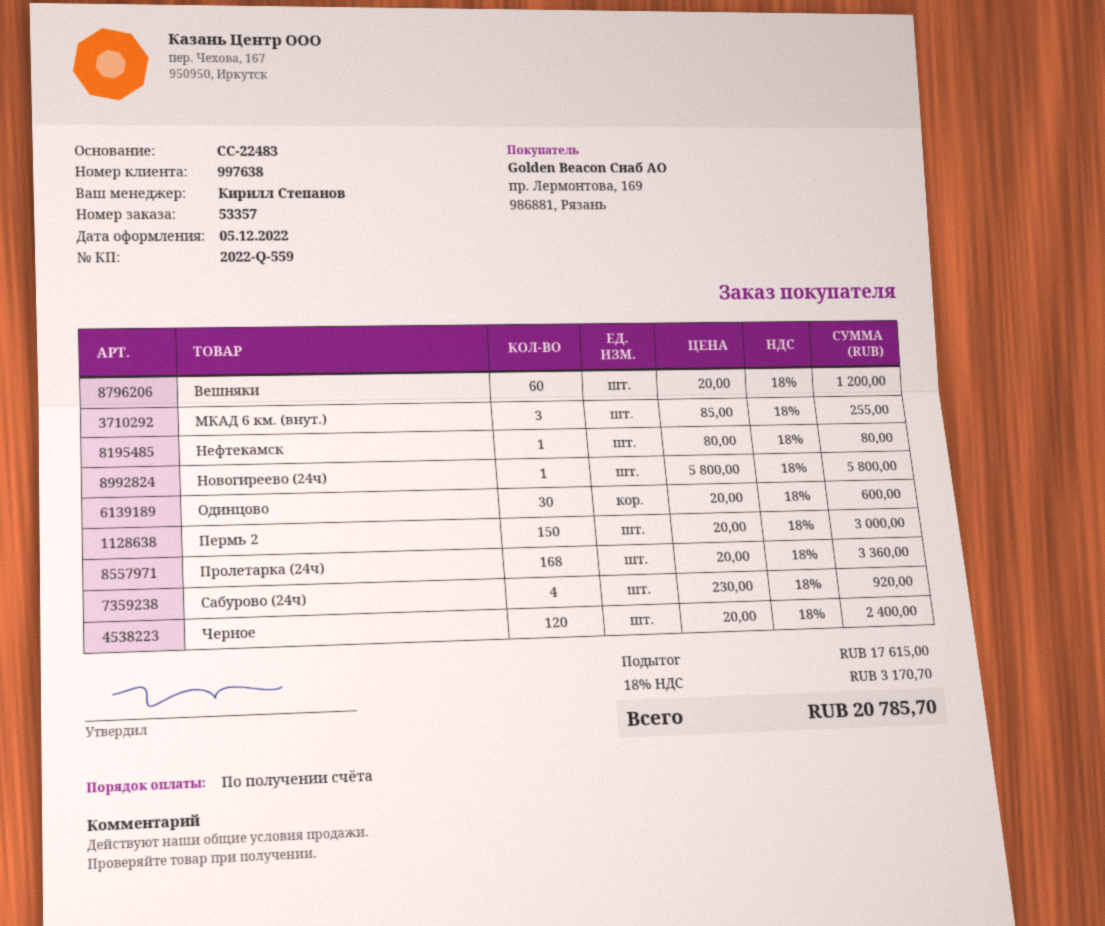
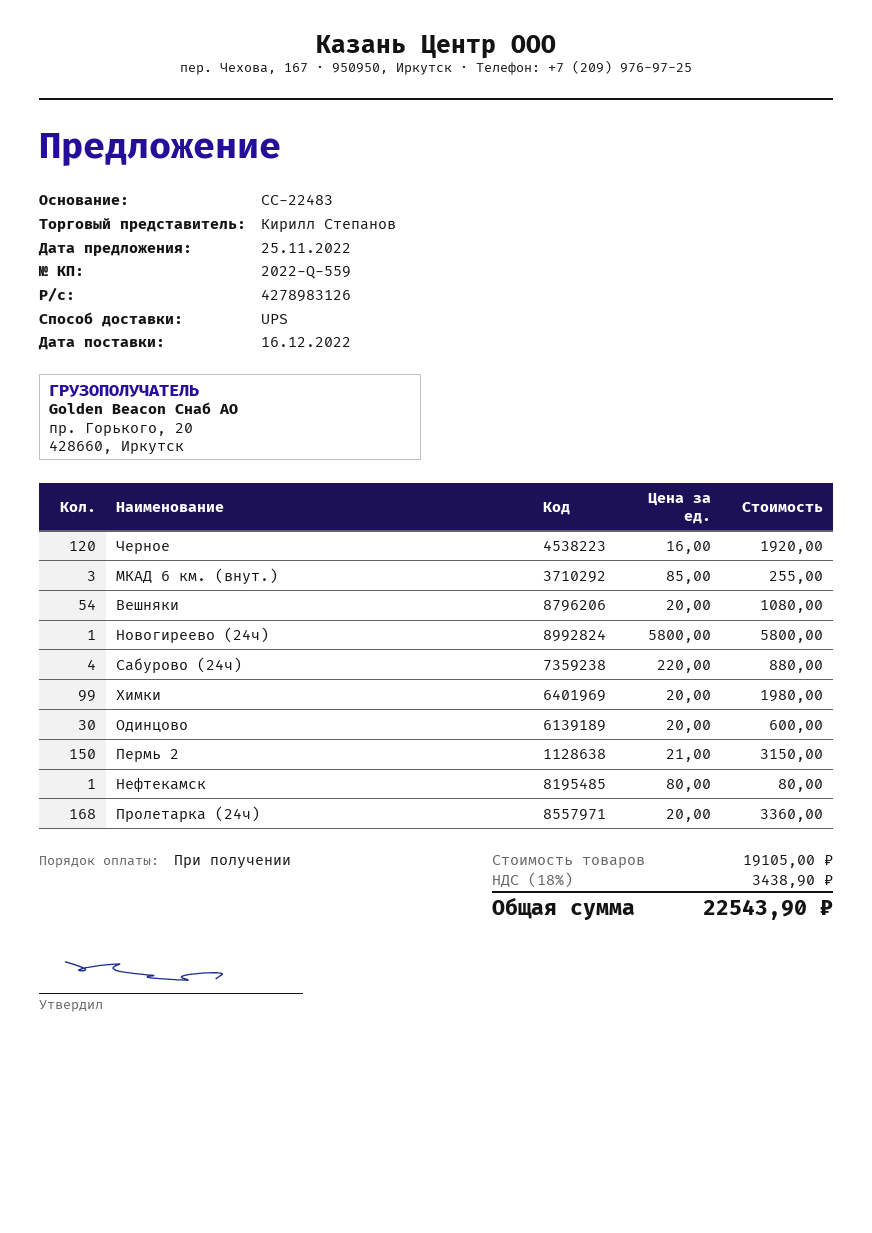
Вешняки: 60 x 20.00 = 1200.00 -> 54 x 20.00 = 1080.00
Пермь 2: 150 x 20.00 = 3000.00 -> 150 x 21.00 = 3150.00
Сабурово (24ч): 4 x 230.00 = 920.00 -> 4 x 220.00 = 880.00
Черное: 120 x 20.00 = 2400.00 -> 120 x 16.00 = 1920.00
Химки: none -> 99 x 20.00 = 1980.00
subtotal: 17615.00 -> 19105.00
tax: 18% = 3170.70 -> 18% = 3438.90
total: 20785.70 -> 22543.90

